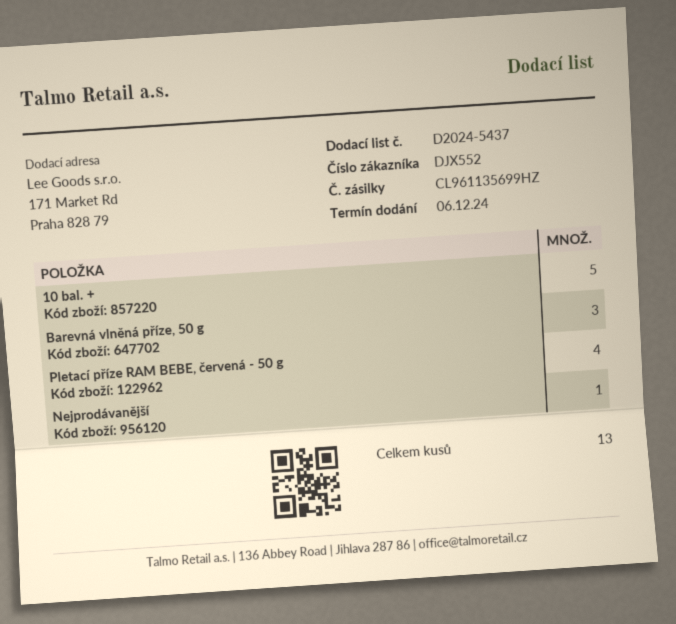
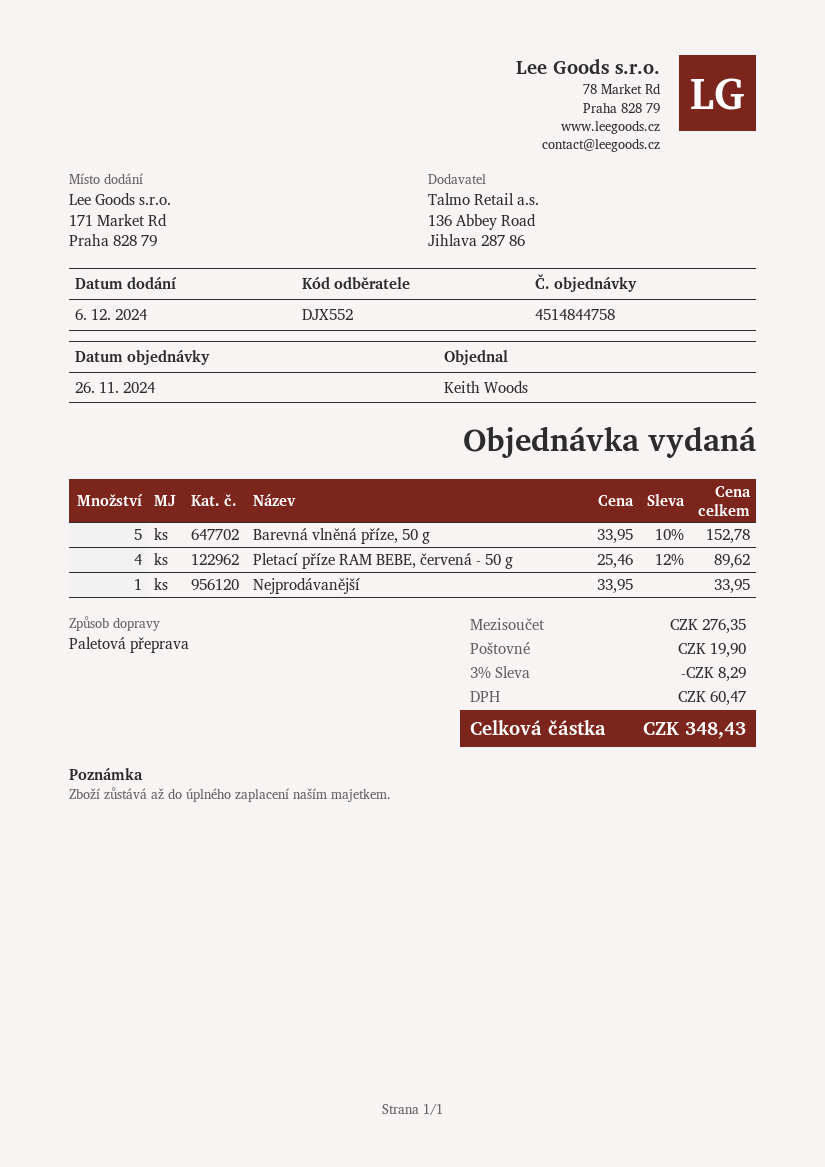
10 bal. +: 5 -> none
Barevná vlněná příze, 50 g: 3 -> 5

